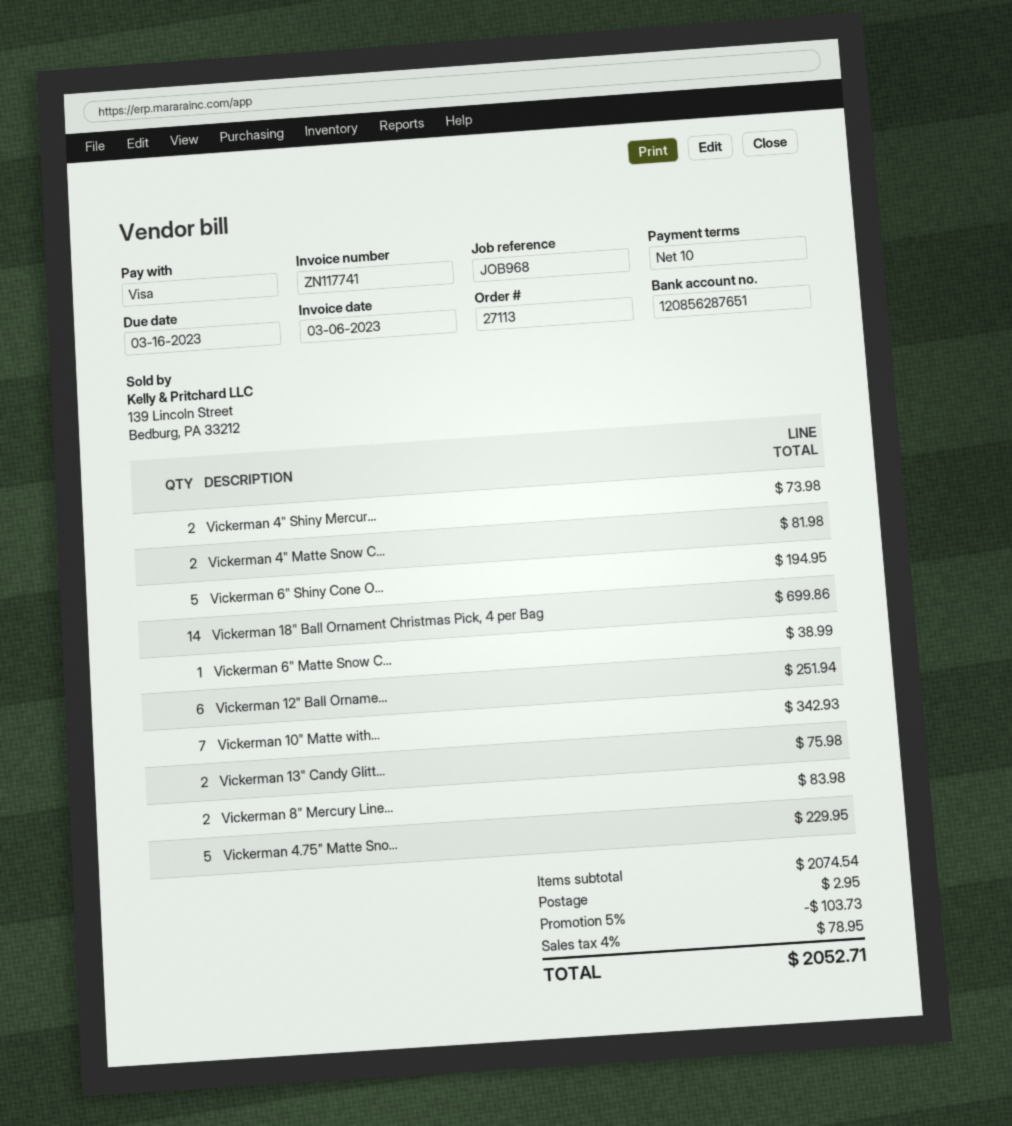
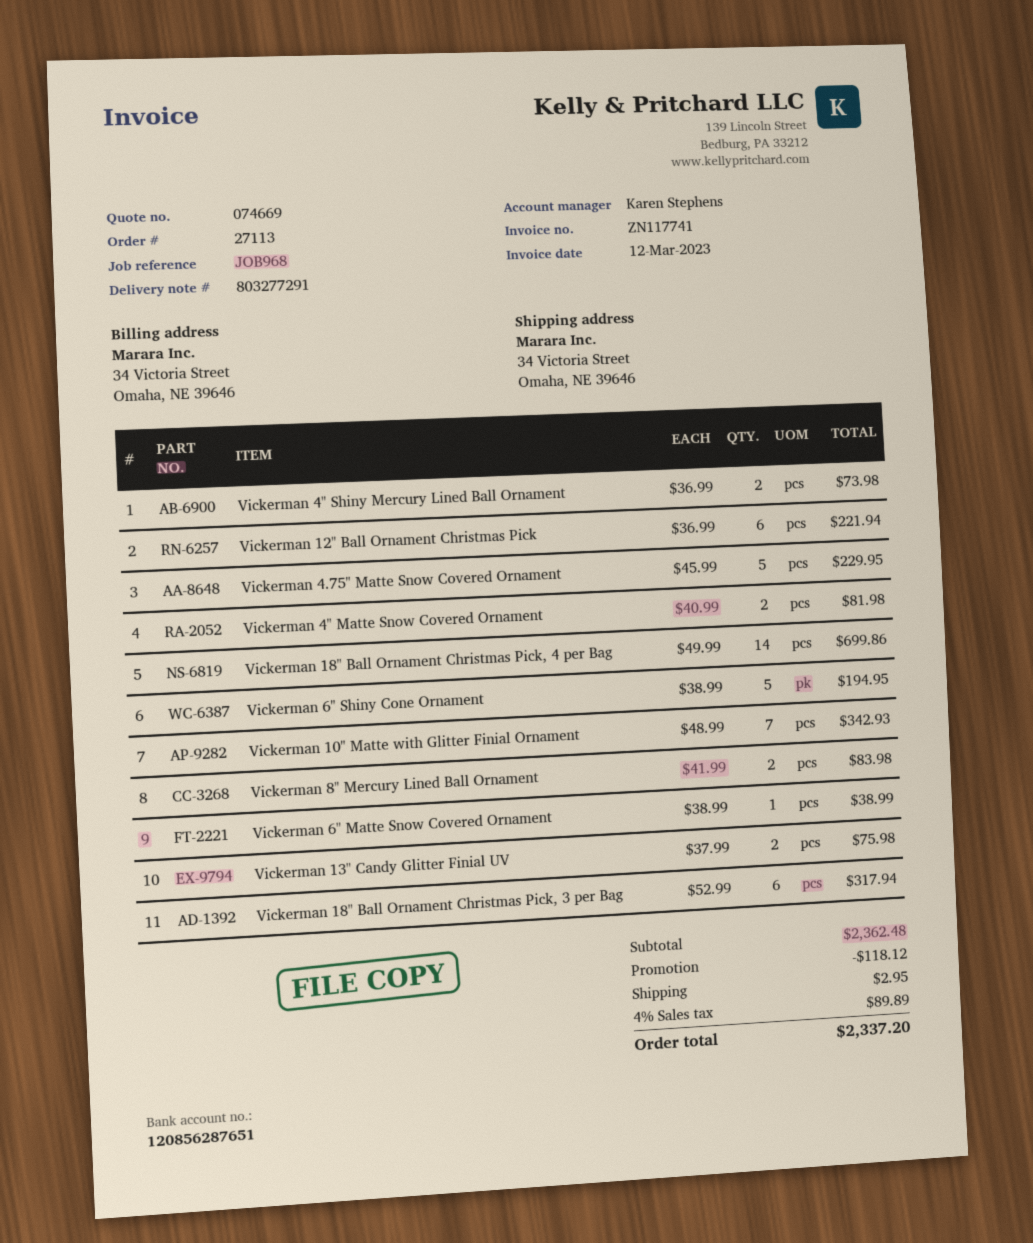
invoice date: 2023-03-06 -> 2023-03-12
Vickerman 12" Ball Orname...: 6 for 251.94 -> 6 for 221.94
Vickerman 18" Ball Ornament Christmas Pick, 3 per Bag: none -> 6 for 317.94
subtotal: 2074.54 -> 2362.48
discount: 103.73 -> 118.12
tax: 4% = 78.95 -> 4% = 89.89
total: 2052.71 -> 2337.20

